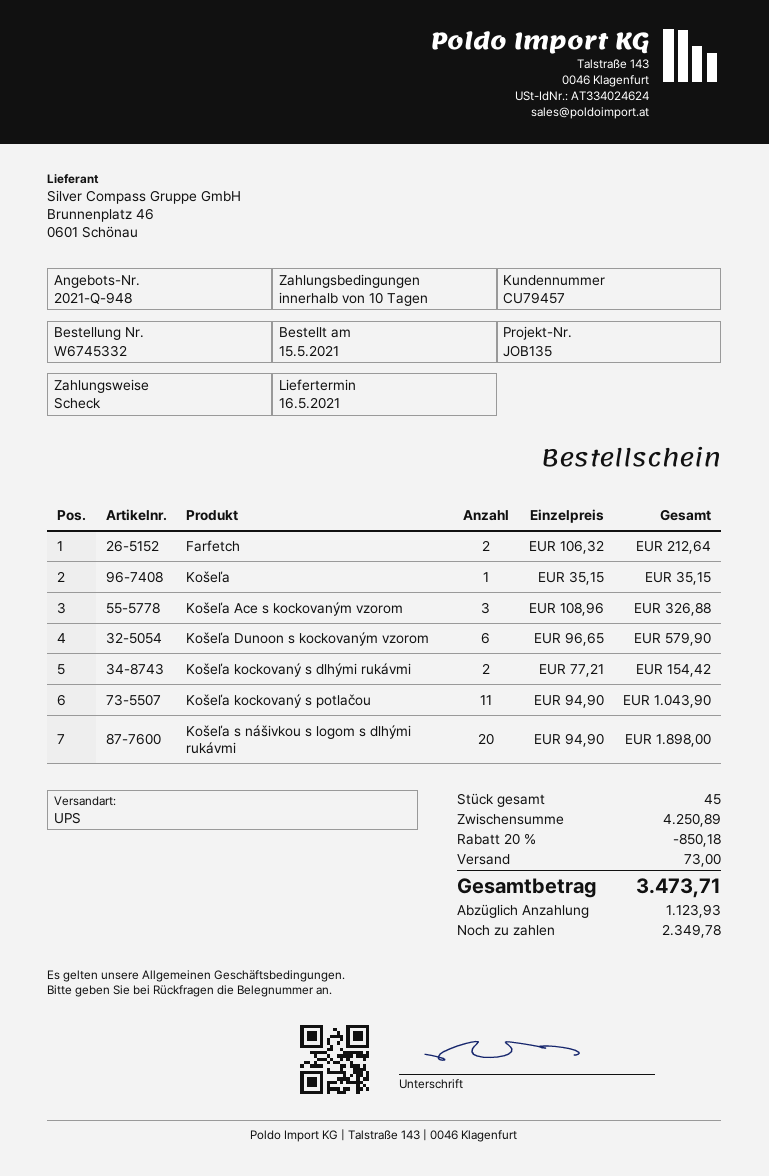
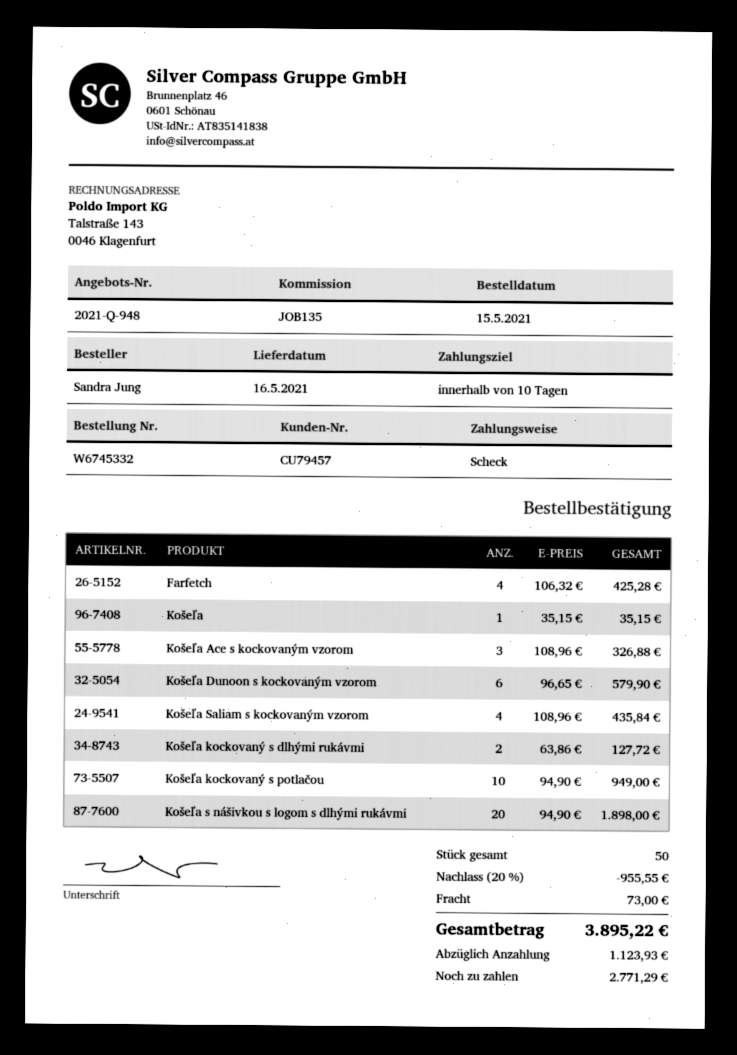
Farfetch: 2 x 106.32 = 212.64 -> 4 x 106.32 = 425.28
Košeľa kockovaný s dlhými rukávmi: 2 x 77.21 = 154.42 -> 2 x 63.86 = 127.72
Košeľa kockovaný s potlačou: 11 x 94.90 = 1043.90 -> 10 x 94.90 = 949.00
Košeľa Saliam s kockovaným vzorom: none -> 4 x 108.96 = 435.84
total quantity: 45 -> 50
discount: 20% = 850.18 -> 20% = 955.55
total: 3473.71 -> 3895.22
balance: 2349.78 -> 2771.29

